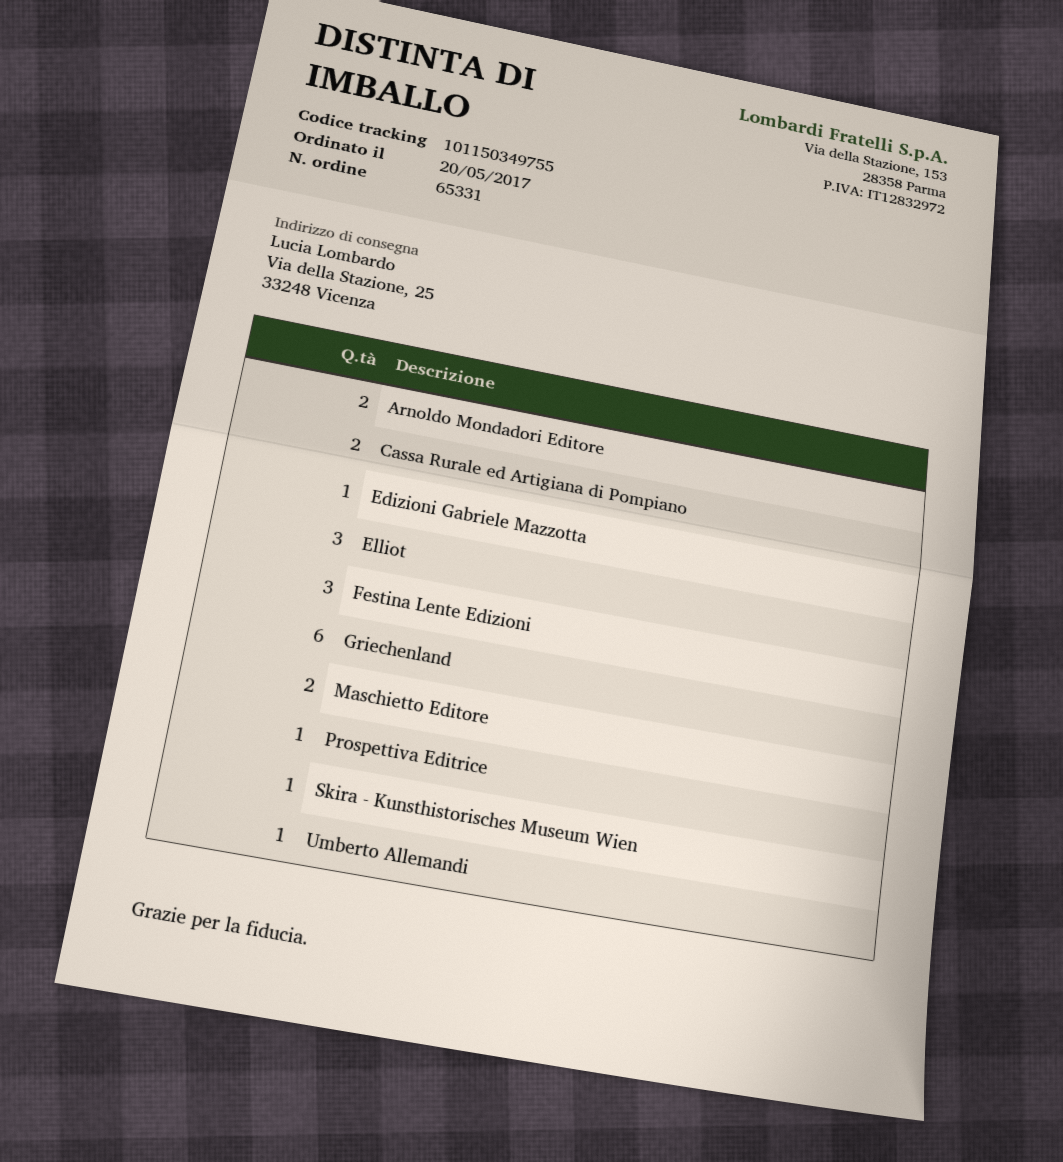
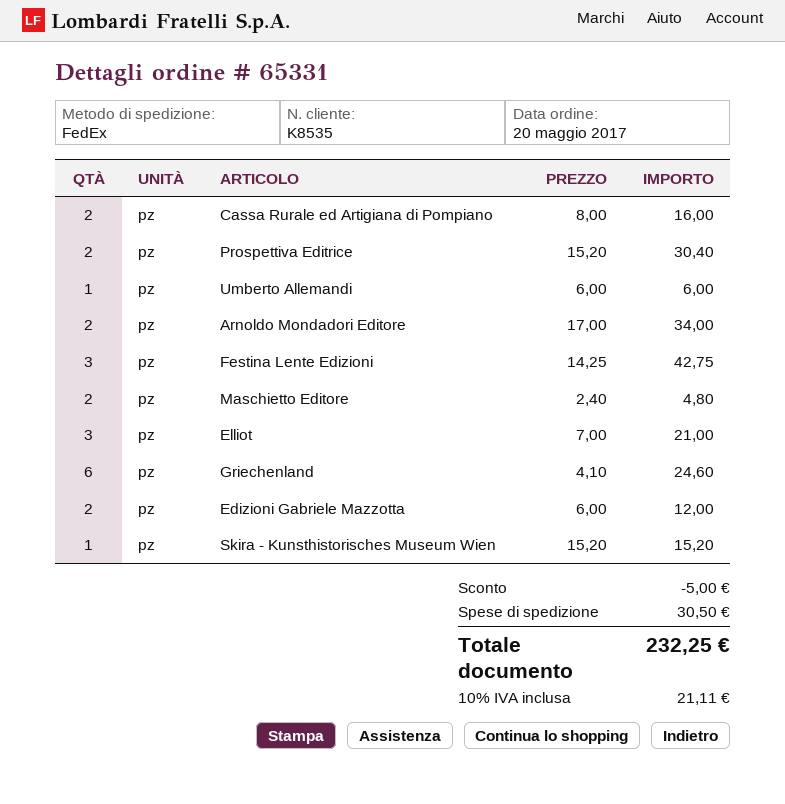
Edizioni Gabriele Mazzotta: 1 -> 2
Prospettiva Editrice: 1 -> 2

